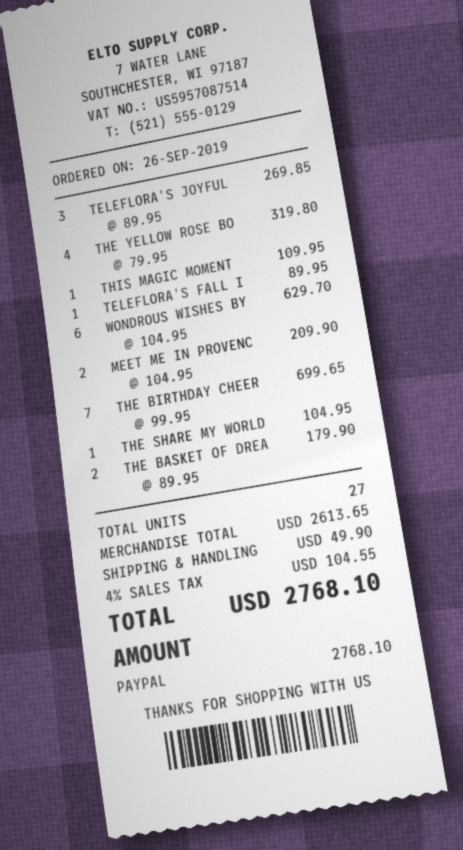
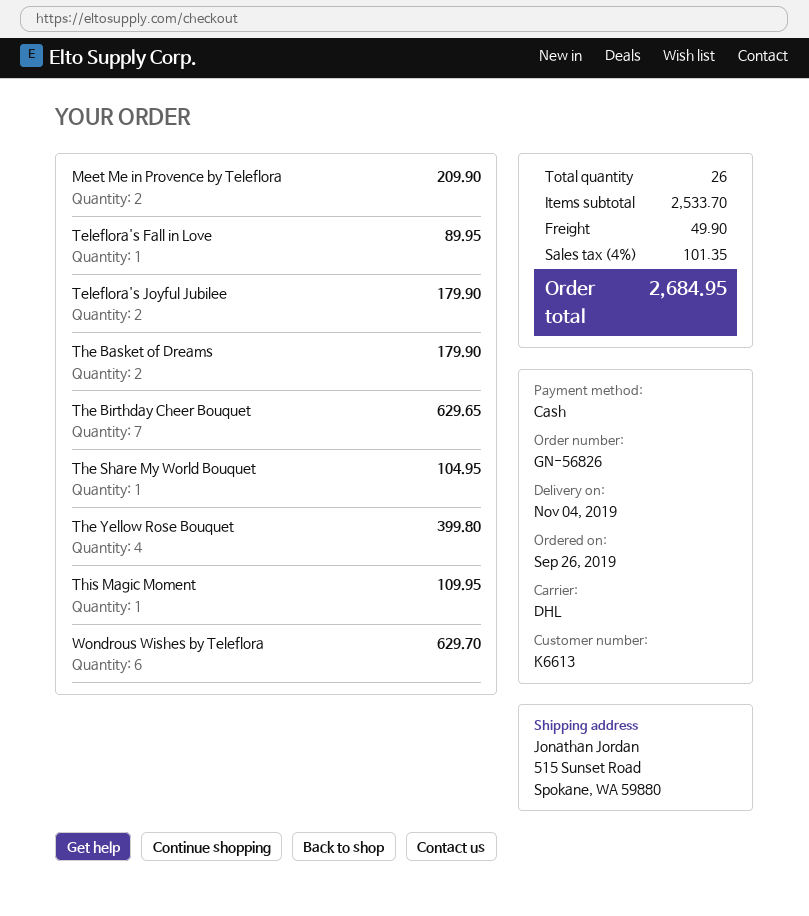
payment method: PayPal -> cash
TELEFLORA'S JOYFUL: 3 for 269.85 -> 2 for 179.90
THE YELLOW ROSE BO: 4 for 319.80 -> 4 for 399.80
THE BIRTHDAY CHEER: 7 for 699.65 -> 7 for 629.65
total quantity: 27 -> 26
subtotal: 2613.65 -> 2533.70
tax: 4% = 104.55 -> 4% = 101.35
total: 2768.10 -> 2684.95

